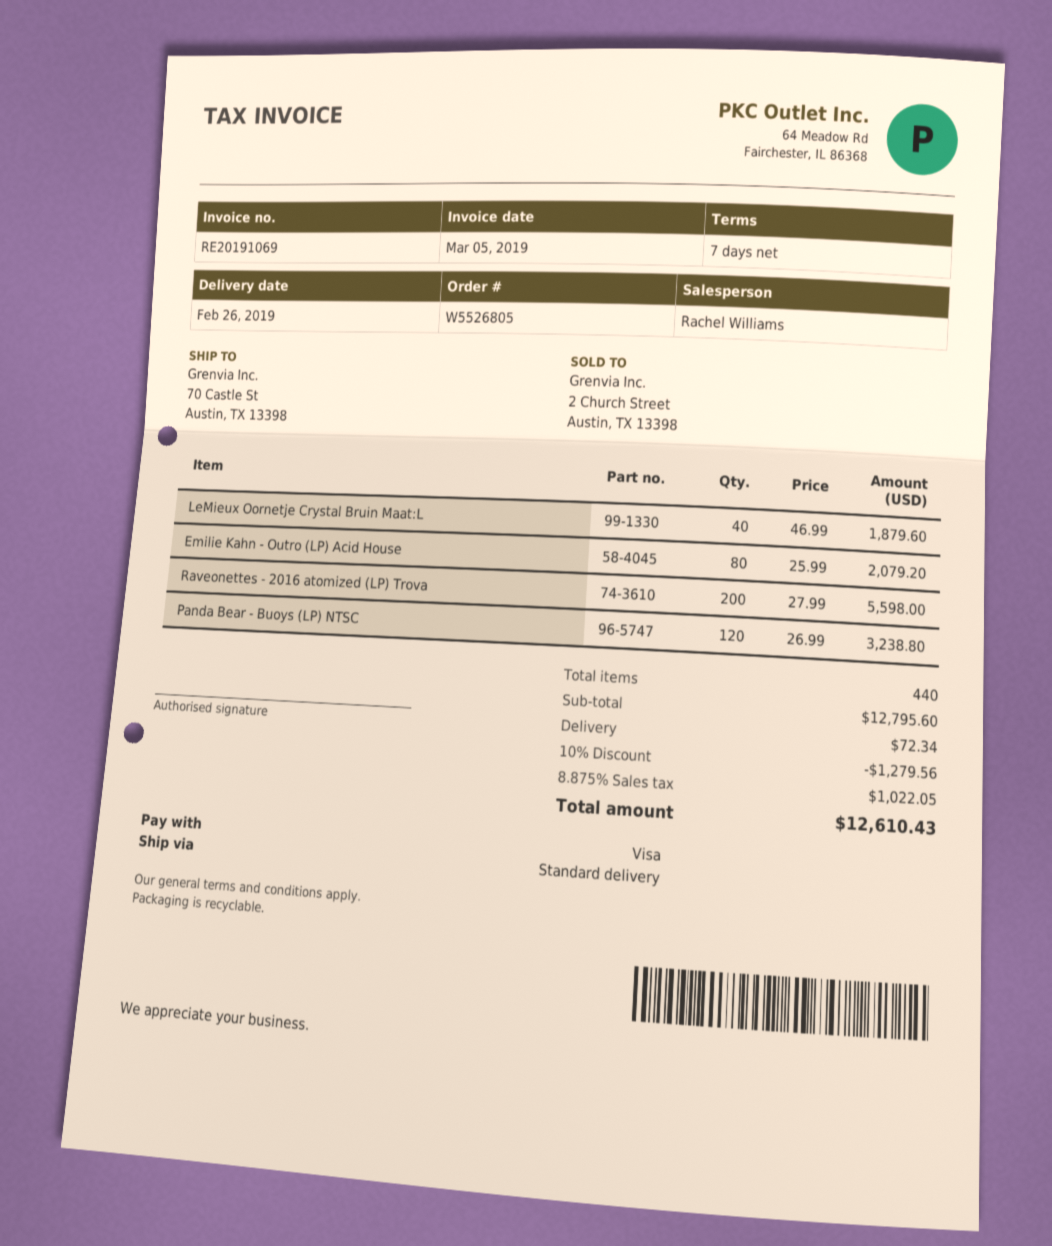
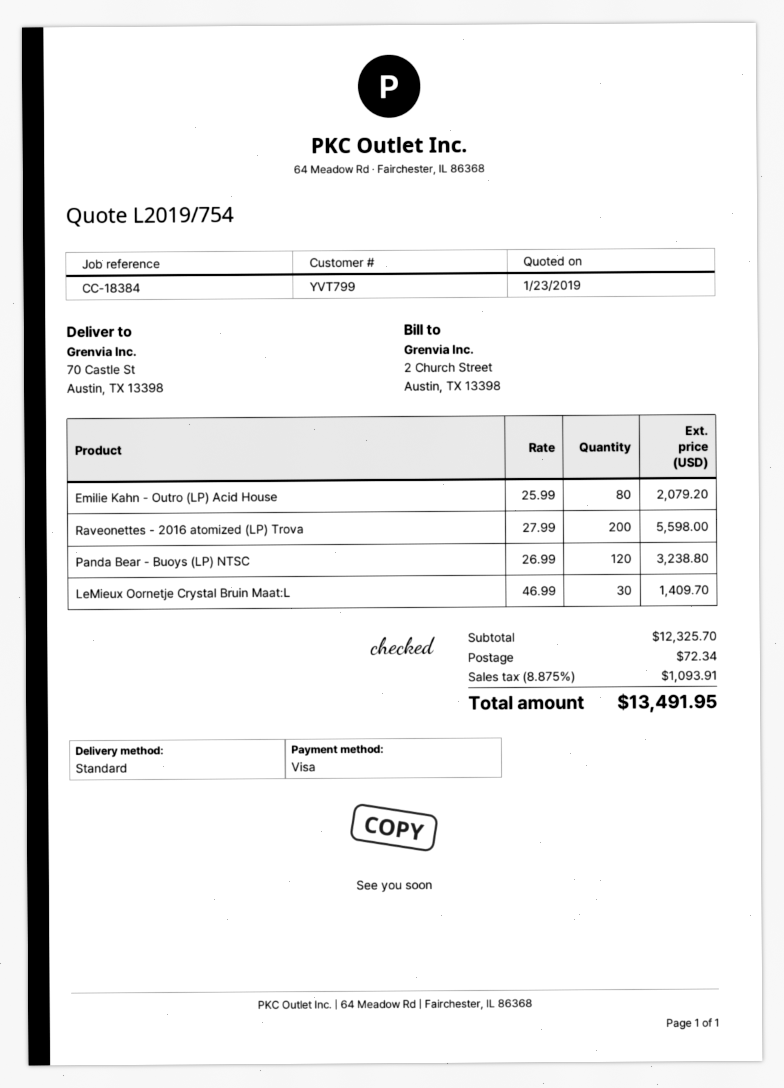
LeMieux Oornetje Crystal Bruin Maat:L: 40 x 46.99 = 1879.60 -> 30 x 46.99 = 1409.70
subtotal: 12795.60 -> 12325.70
discount: 10% = 1279.56 -> none
tax: 8.875% = 1022.05 -> 8.875% = 1093.91
total: 12610.43 -> 13491.95

